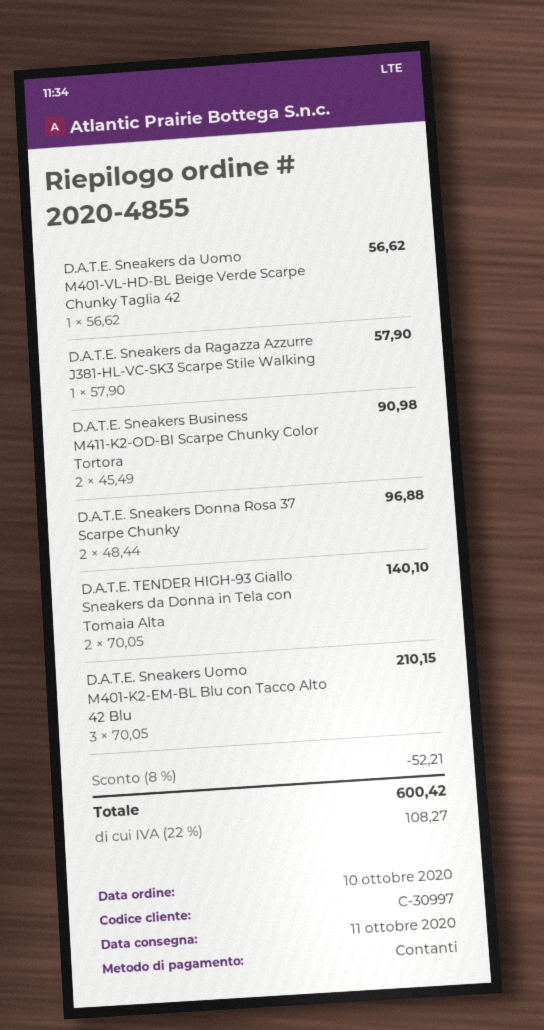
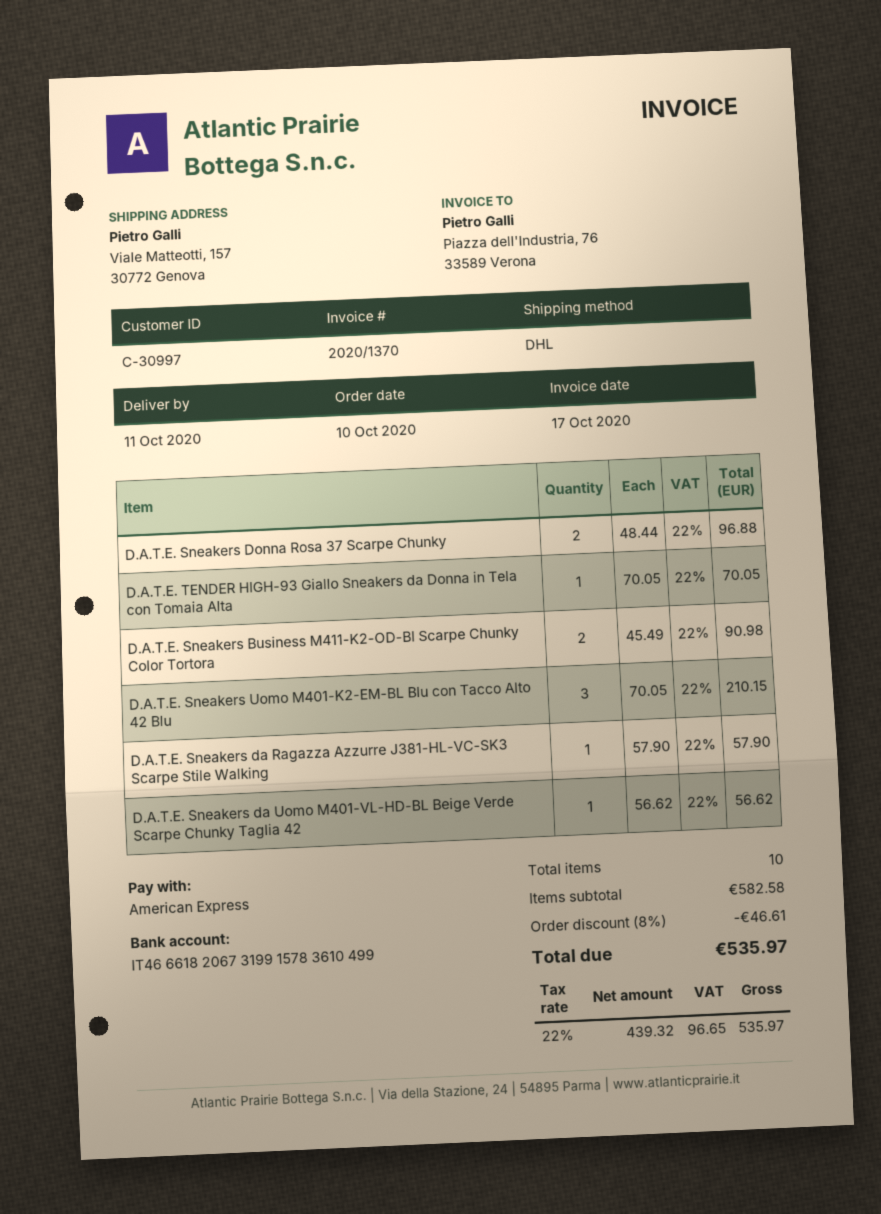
payment method: cash -> American Express
D.A.T.E. TENDER HIGH-93 Giallo Sneakers da Donna in Tela con Tomaia Alta: 2 x 70.05 = 140.10 -> 1 x 70.05 = 70.05
discount: 8% = 52.21 -> 8% = 46.61
tax: 22% = 108.27 -> 22% = 96.65
total: 600.42 -> 535.97

